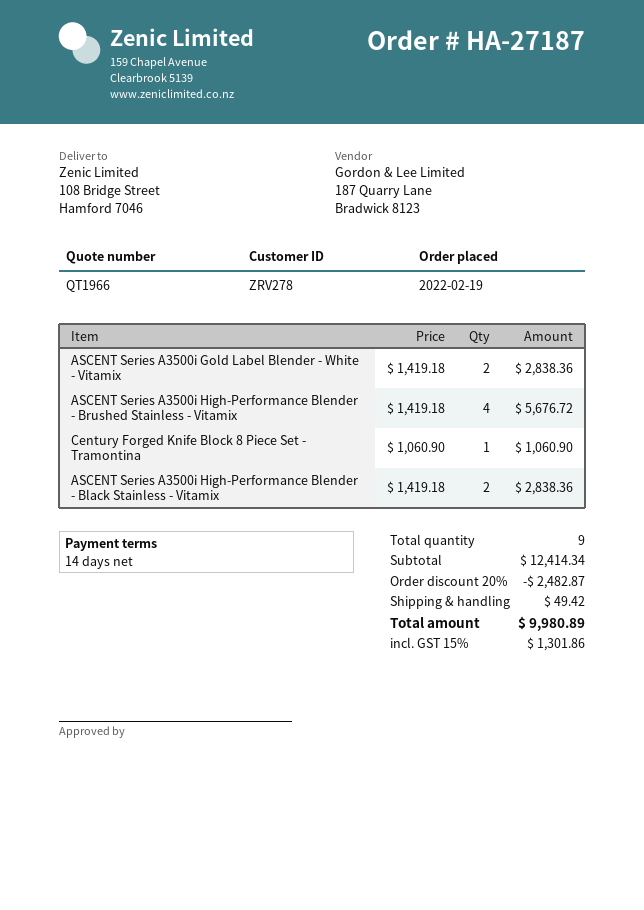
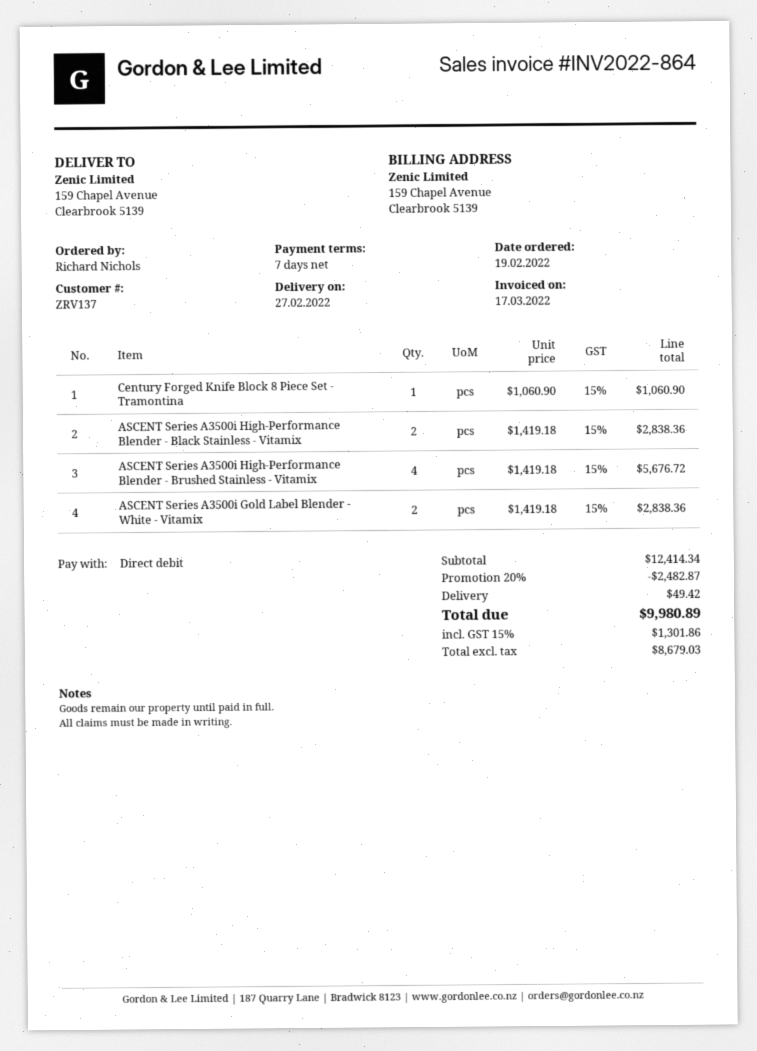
payment terms: 14 days -> 7 days
customer number: ZRV278 -> ZRV137
ship to: 108 Bridge Street, Hamford 7046 -> 159 Chapel Avenue, Clearbrook 5139

